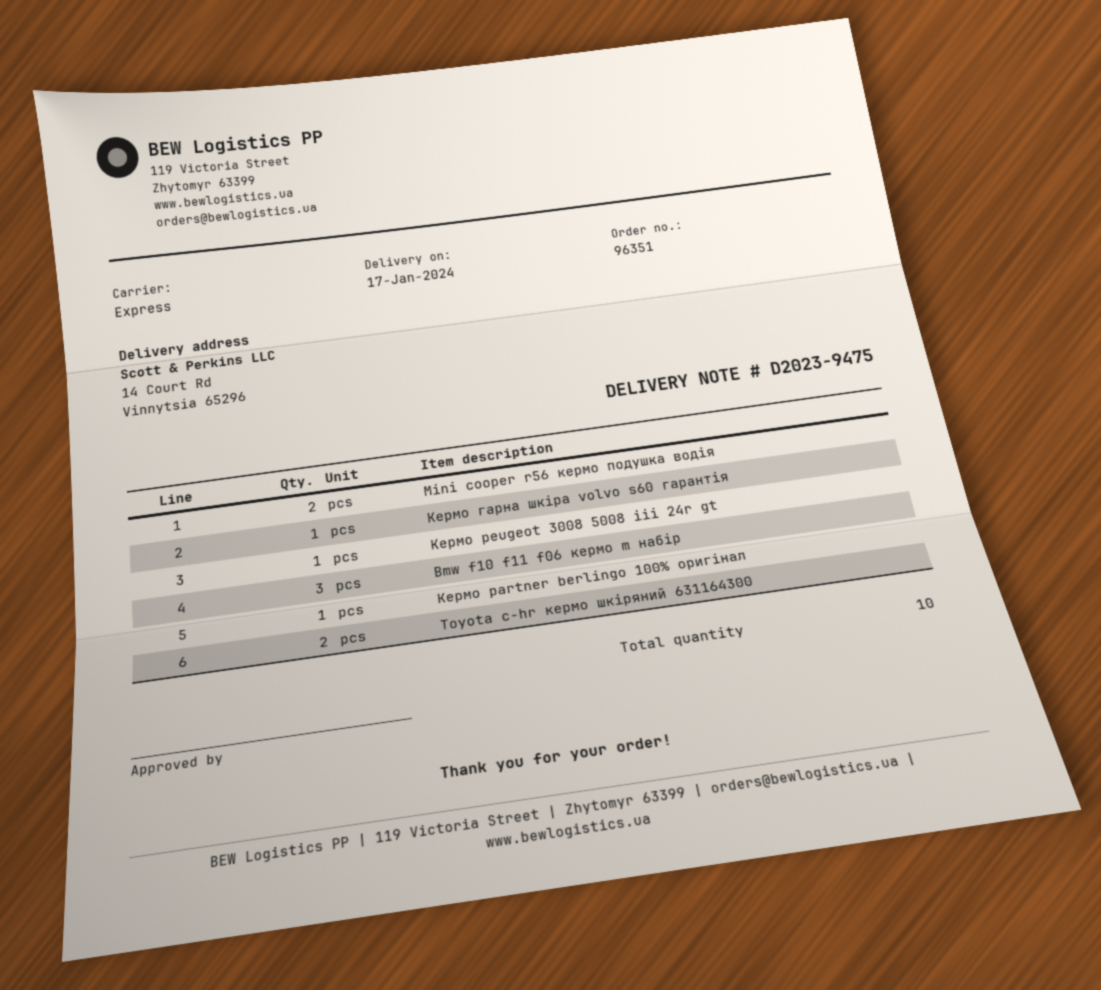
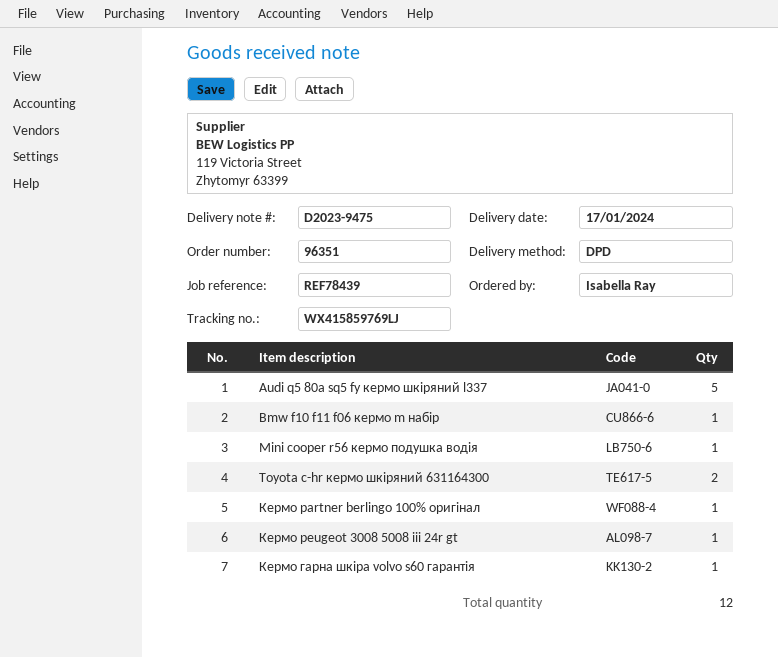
shipping method: express -> DPD
Mini cooper r56 кермо подушка водія: 2 -> 1
Bmw f10 f11 f06 кермо m набір: 3 -> 1
Audi q5 80a sq5 fy кермо шкіряний l337: none -> 5
total quantity: 10 -> 12

